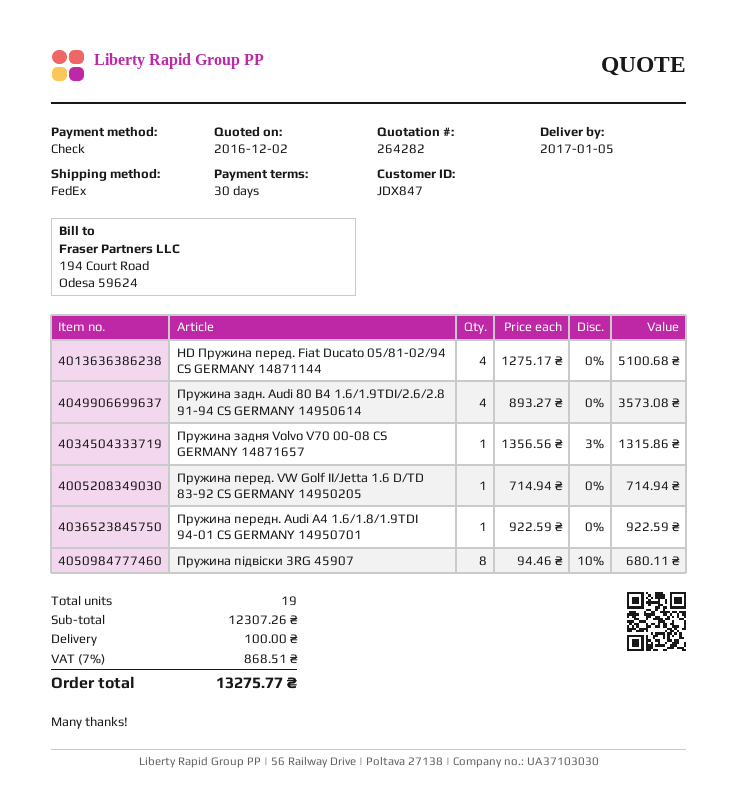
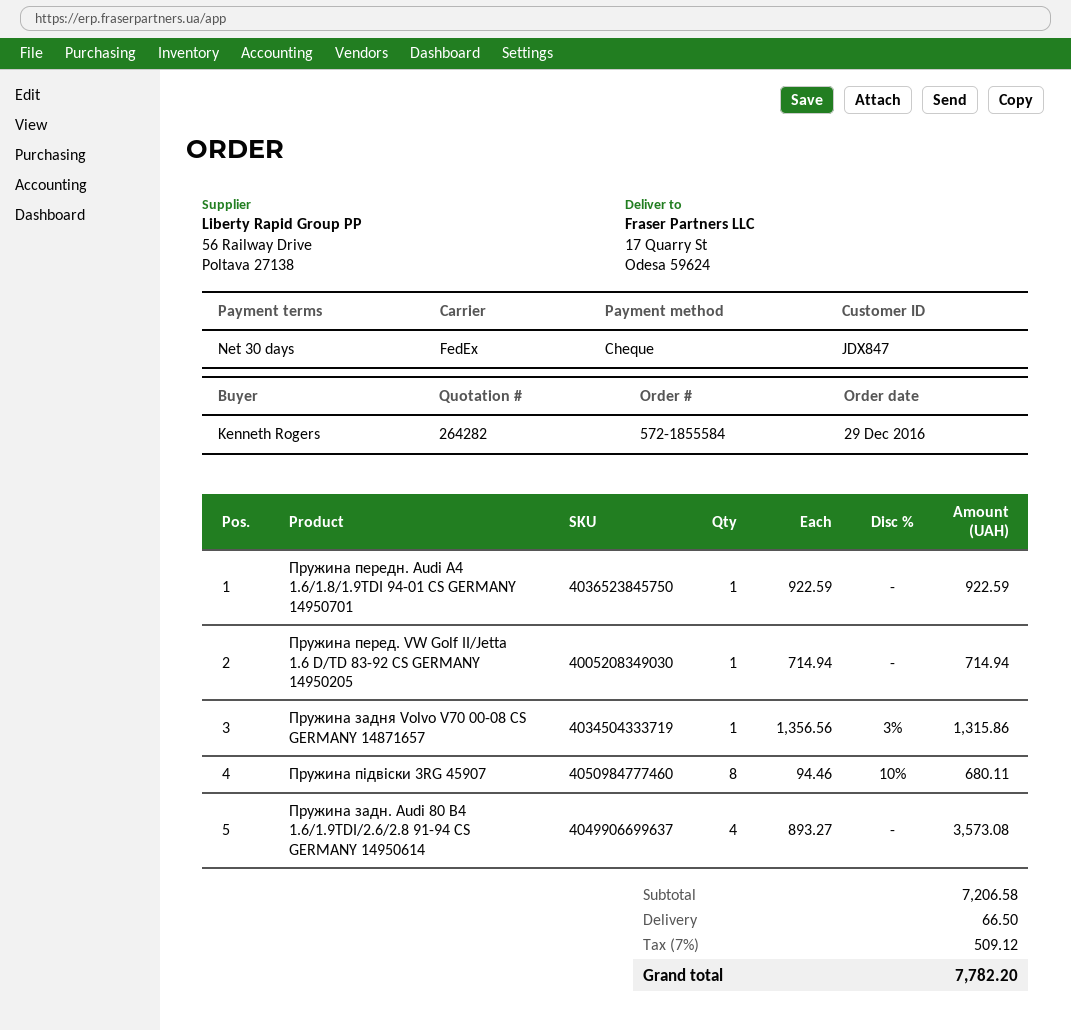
HD Пружина перед. Fiat Ducato 05/81-02/94 CS GERMANY 14871144: 4 x 1275.17 = 5100.68 -> none
subtotal: 12307.26 -> 7206.58
shipping: 100.00 -> 66.50
tax: 7% = 868.51 -> 7% = 509.12
total: 13275.77 -> 7782.20

